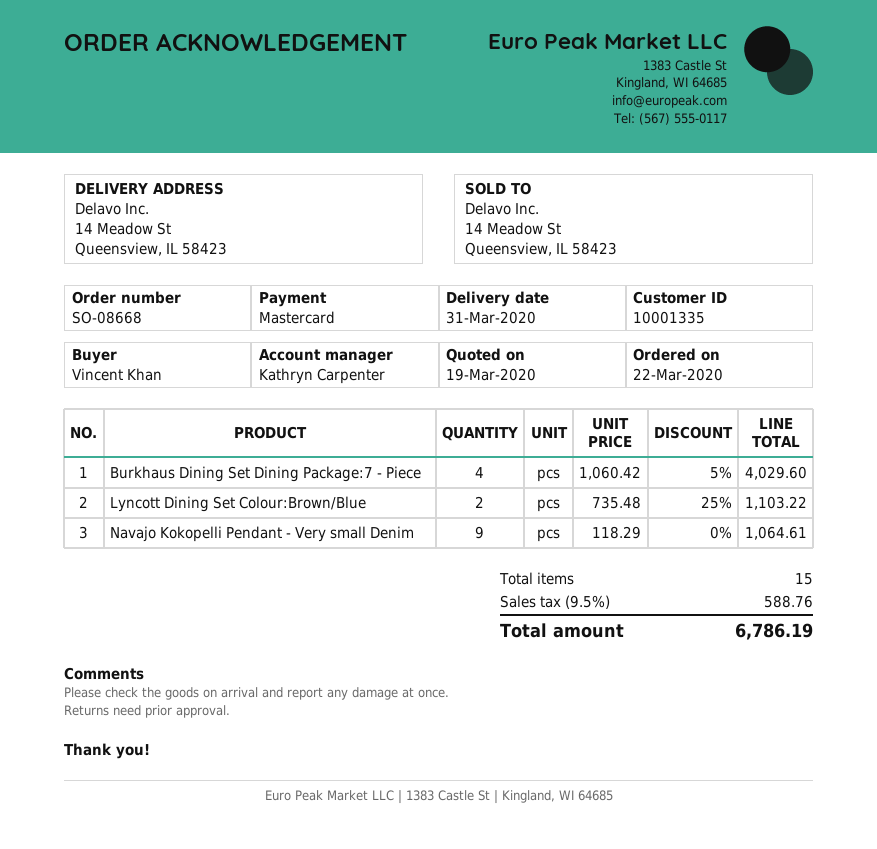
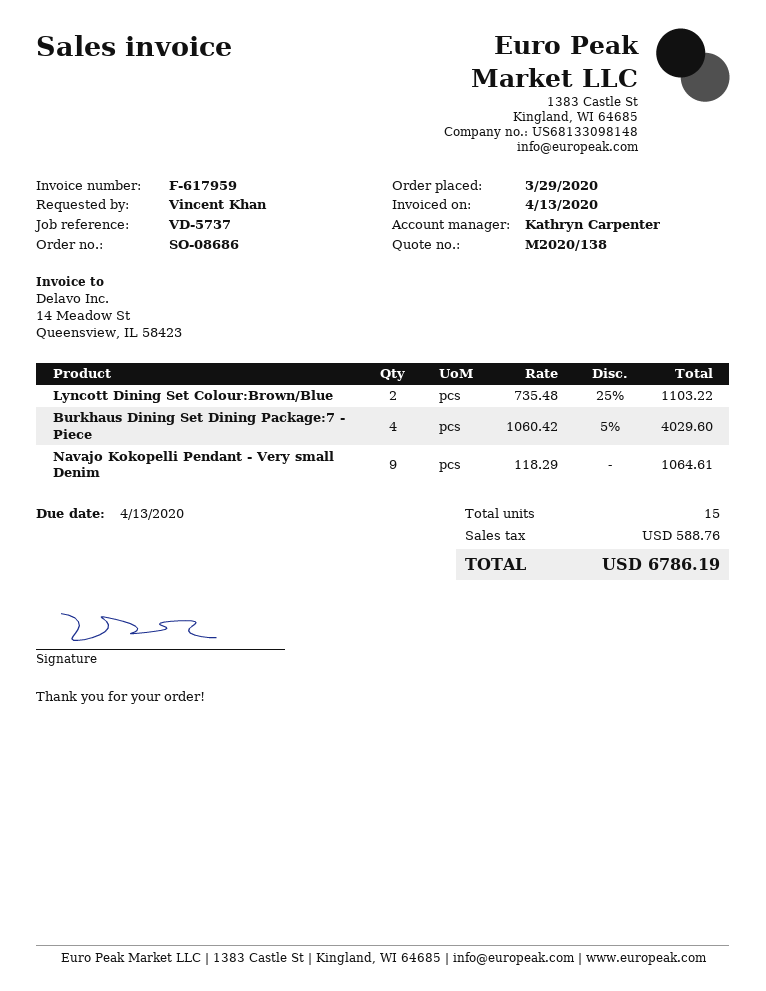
order number: SO-08668 -> SO-08686
order date: 2020-03-22 -> 2020-03-29

